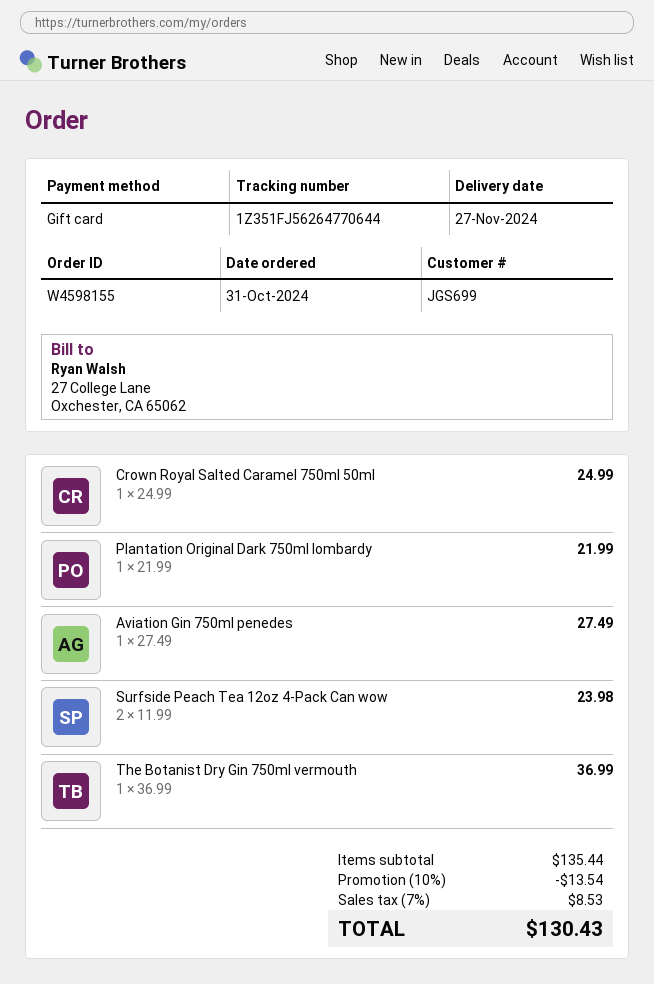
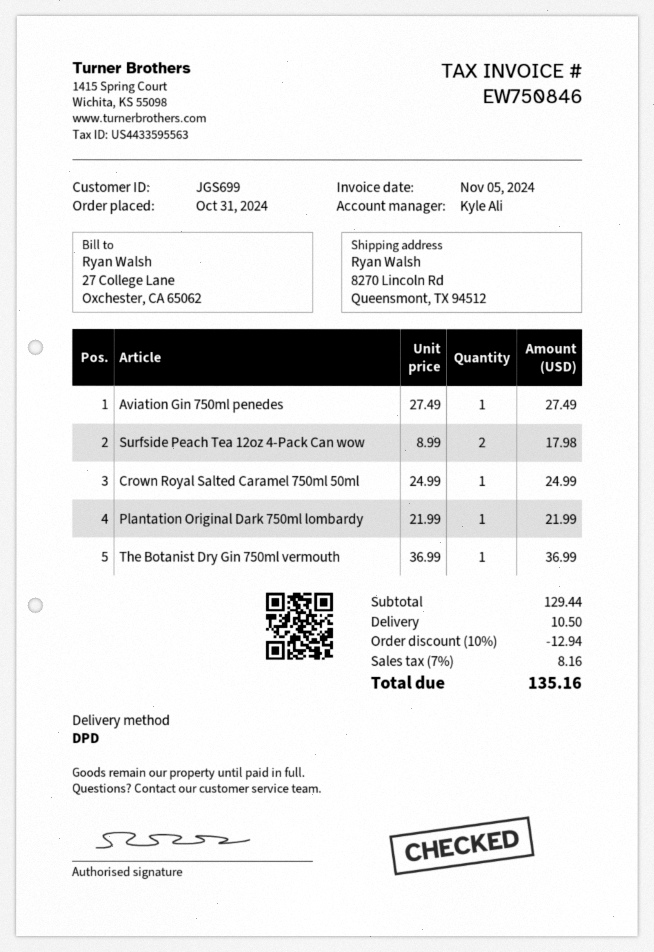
Surfside Peach Tea 12oz 4-Pack Can wow: 2 x 11.99 = 23.98 -> 2 x 8.99 = 17.98
subtotal: 135.44 -> 129.44
discount: 10% = 13.54 -> 10% = 12.94
shipping: none -> 10.50
tax: 7% = 8.53 -> 7% = 8.16
total: 130.43 -> 135.16

